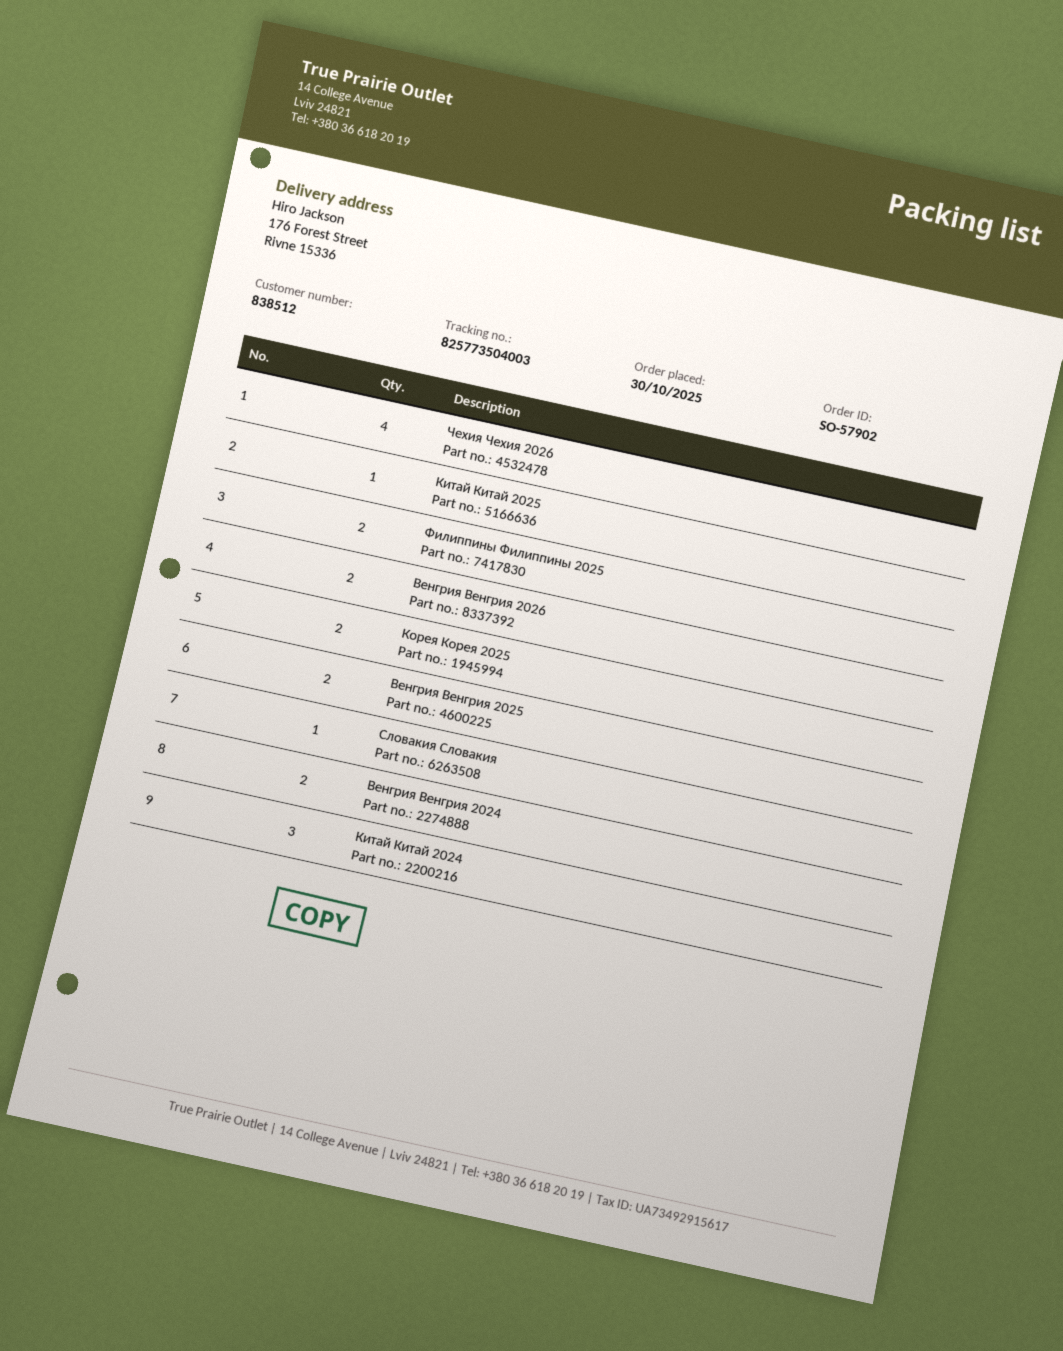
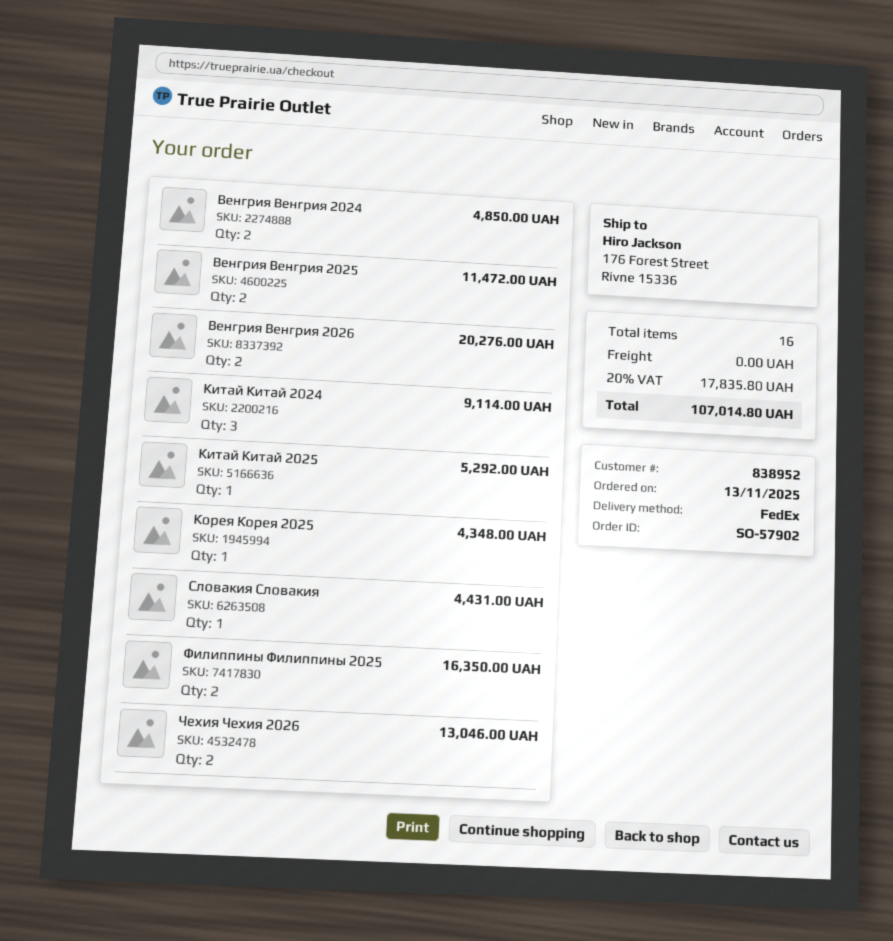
order date: 2025-10-30 -> 2025-11-13
customer number: 838512 -> 838952
Чехия Чехия 2026: 4 -> 2
Корея Корея 2025: 2 -> 1

